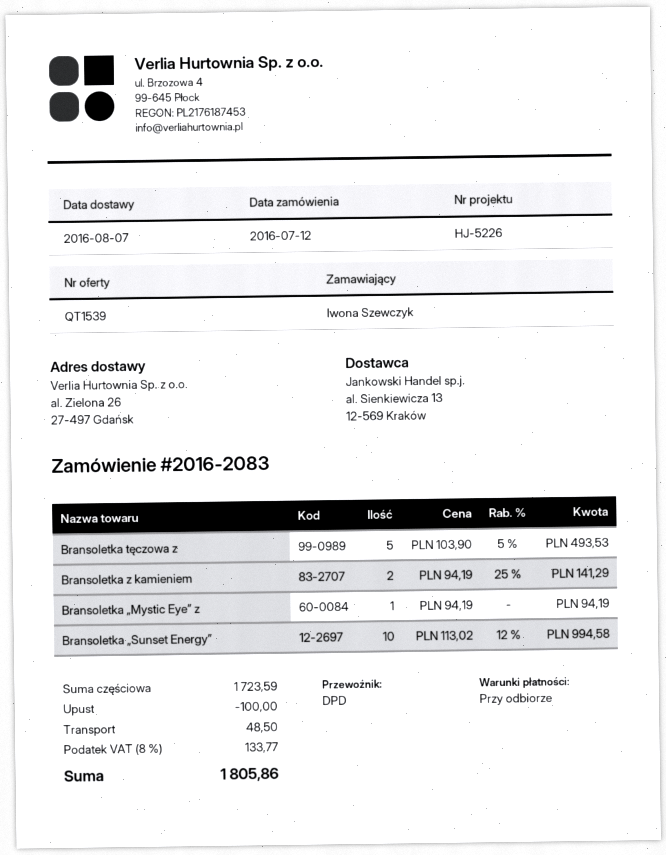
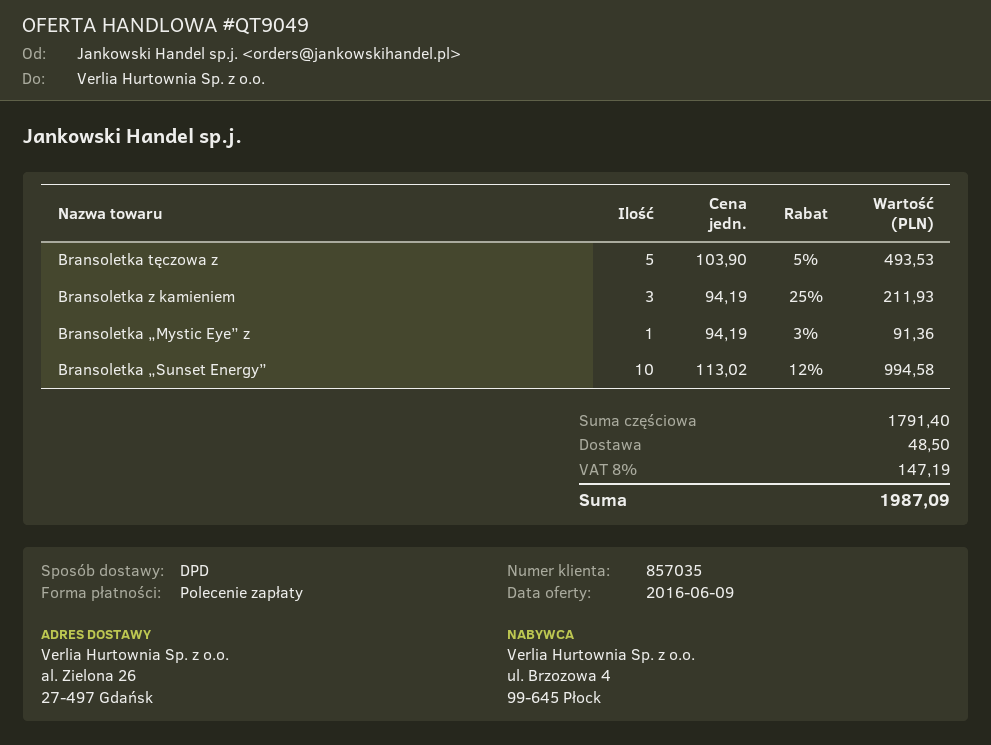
quote number: QT1539 -> QT9049
Bransoletka z kamieniem: 2 x 94.19 - 25% = 141.29 -> 3 x 94.19 - 25% = 211.93
Bransoletka „Mystic Eye” z: 1 x 94.19 = 94.19 -> 1 x 94.19 - 3% = 91.36
subtotal: 1723.59 -> 1791.40
discount: 100.00 -> none
tax: 8% = 133.77 -> 8% = 147.19
total: 1805.86 -> 1987.09

